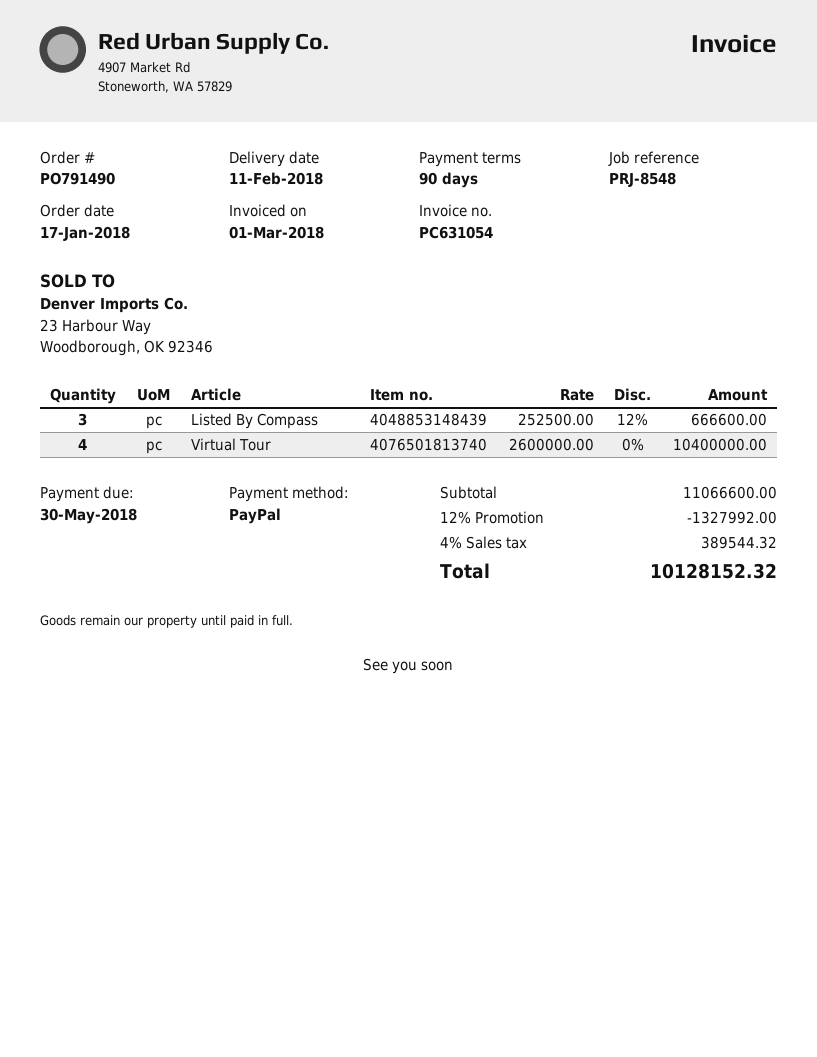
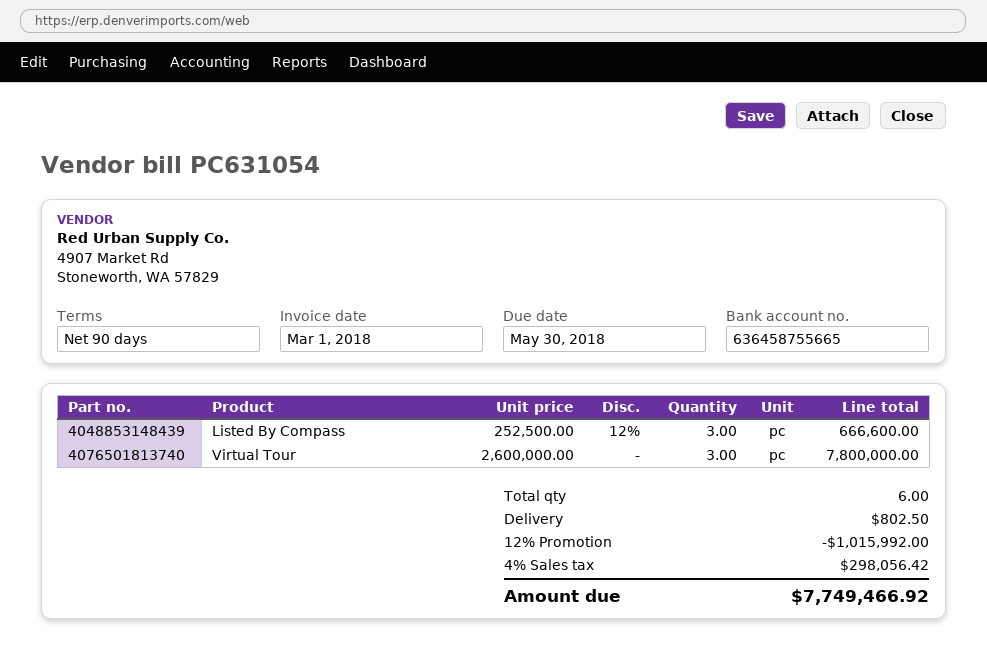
Virtual Tour: 4 x 2600000.00 = 10400000.00 -> 3 x 2600000.00 = 7800000.00
discount: 12% = 1327992.00 -> 12% = 1015992.00
shipping: none -> 802.50
tax: 4% = 389544.32 -> 4% = 298056.42
total: 10128152.32 -> 7749466.92

